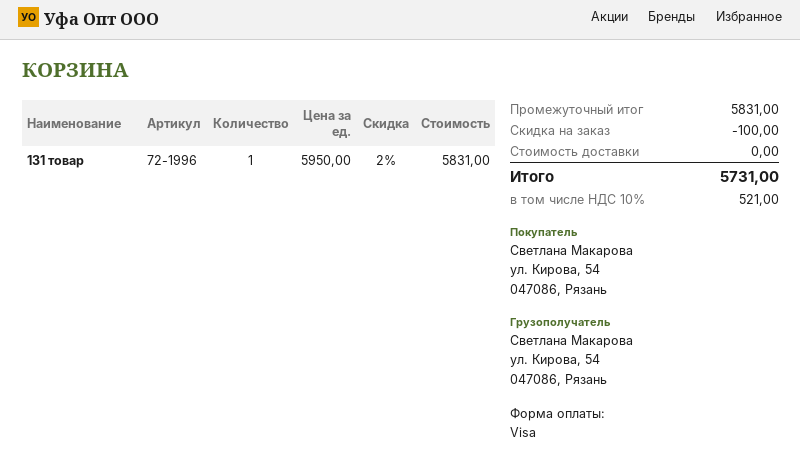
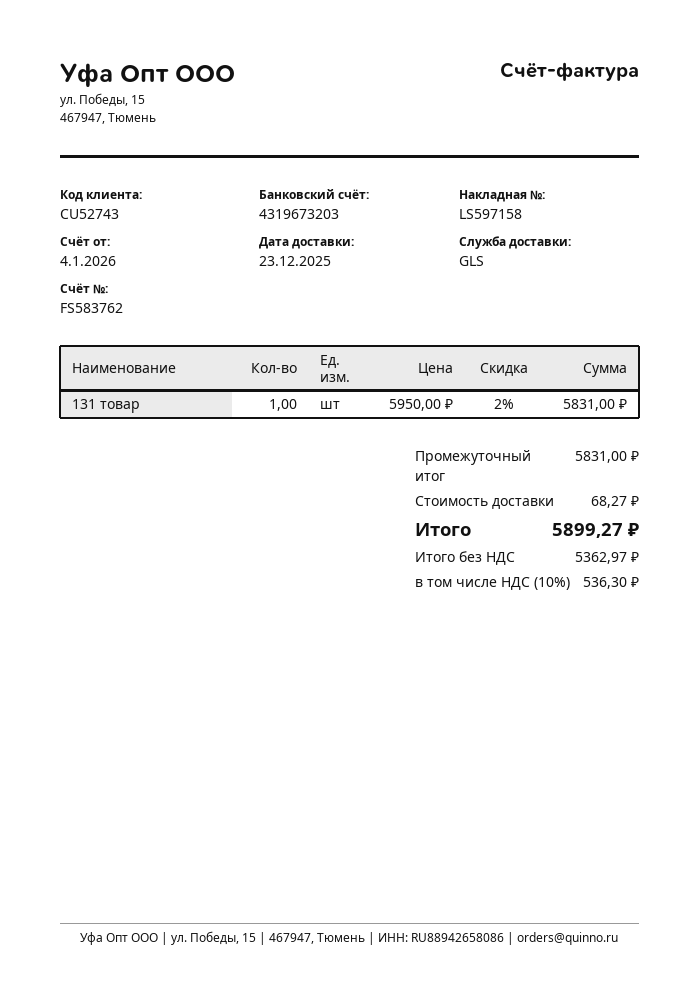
discount: 100.00 -> none
shipping: 0.00 -> 68.27
tax: 10% = 521.00 -> 10% = 536.30
total: 5731.00 -> 5899.27

